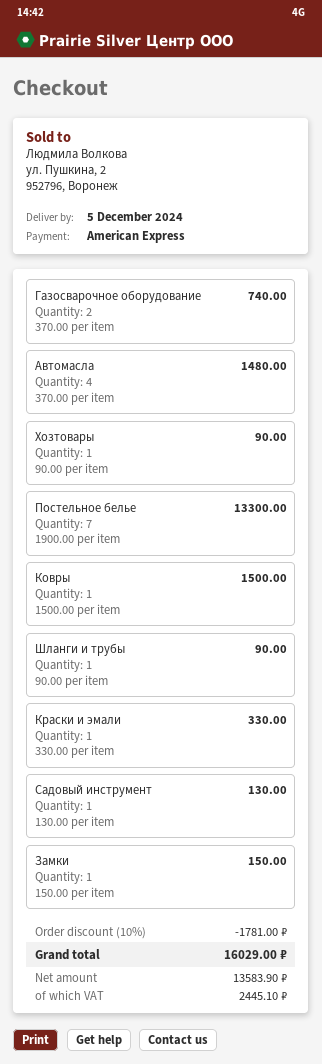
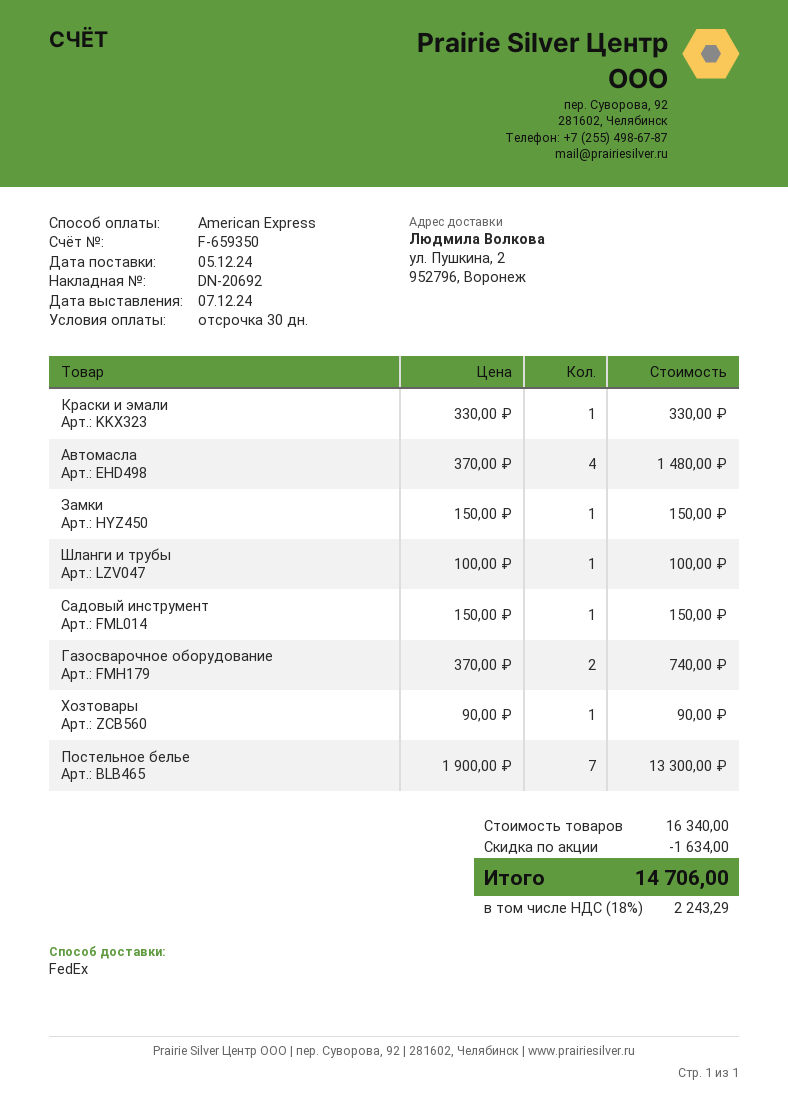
Ковры: 1 x 1500.00 = 1500.00 -> none
Шланги и трубы: 1 x 90.00 = 90.00 -> 1 x 100.00 = 100.00
Садовый инструмент: 1 x 130.00 = 130.00 -> 1 x 150.00 = 150.00
discount: 1781.00 -> 1634.00
tax: 2445.10 -> 2243.29
total: 16029.00 -> 14706.00

